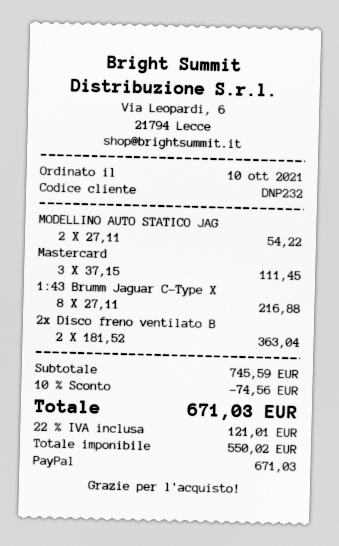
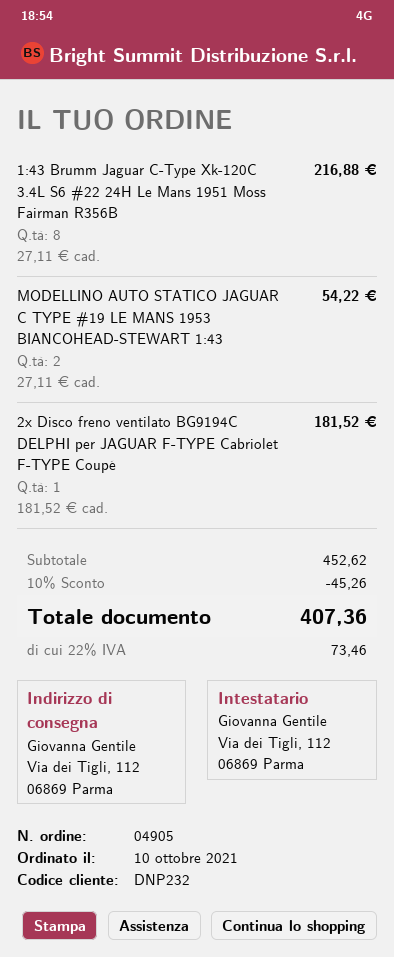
Mastercard: 3 x 37.15 = 111.45 -> none
2x Disco freno ventilato B: 2 x 181.52 = 363.04 -> 1 x 181.52 = 181.52
subtotal: 745.59 -> 452.62
discount: 10% = 74.56 -> 10% = 45.26
tax: 22% = 121.01 -> 22% = 73.46
total: 671.03 -> 407.36

